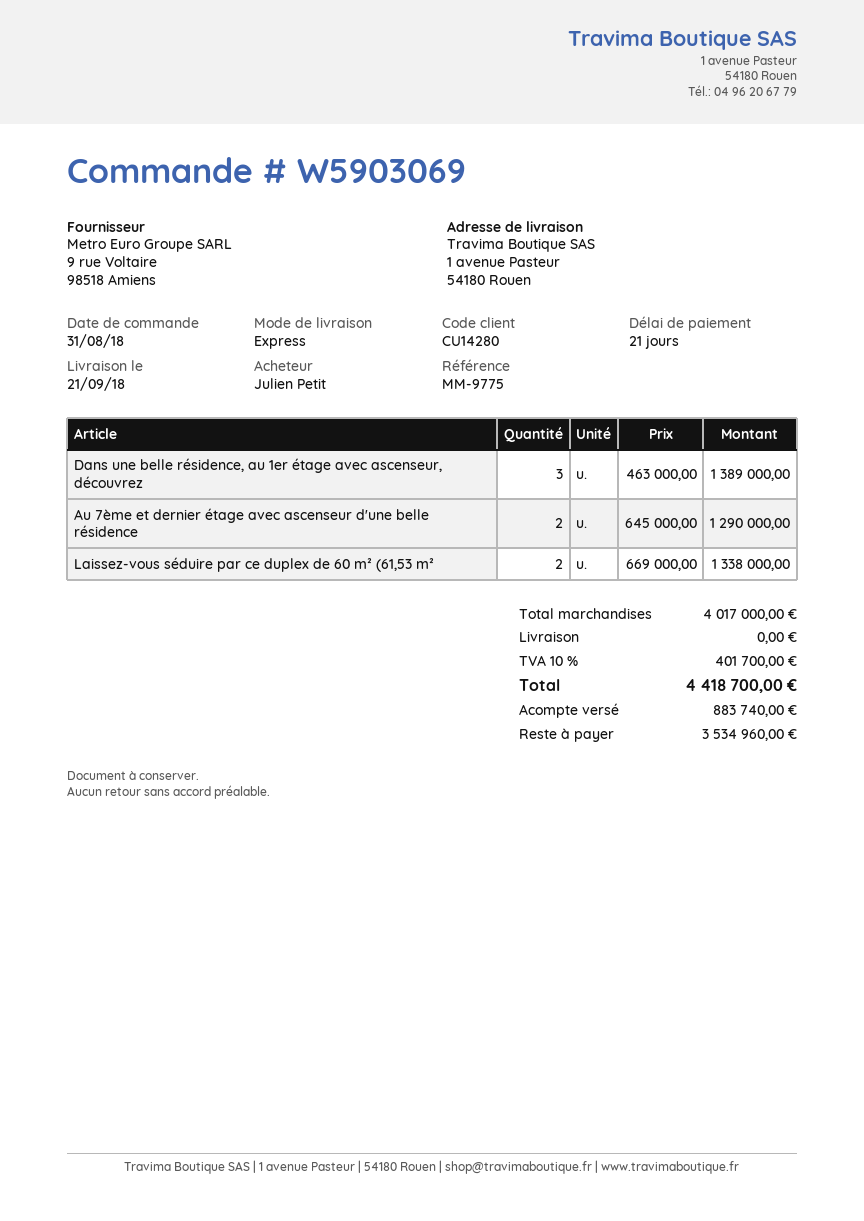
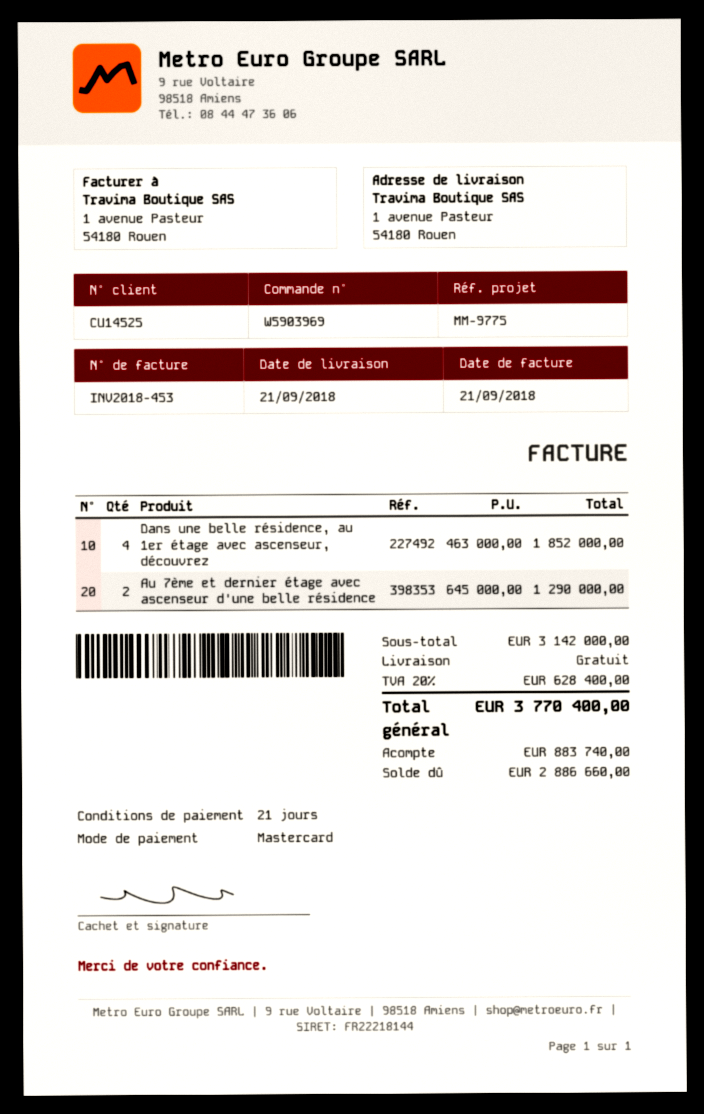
order number: W5903069 -> W5903969
customer number: CU14280 -> CU14525
Dans une belle résidence, au 1er étage avec ascenseur, découvrez: 3 x 463000.00 = 1389000.00 -> 4 x 463000.00 = 1852000.00
Laissez-vous séduire par ce duplex de 60 m² (61,53 m²: 2 x 669000.00 = 1338000.00 -> none
subtotal: 4017000.00 -> 3142000.00
tax: 10% = 401700.00 -> 20% = 628400.00
total: 4418700.00 -> 3770400.00
balance: 3534960.00 -> 2886660.00

